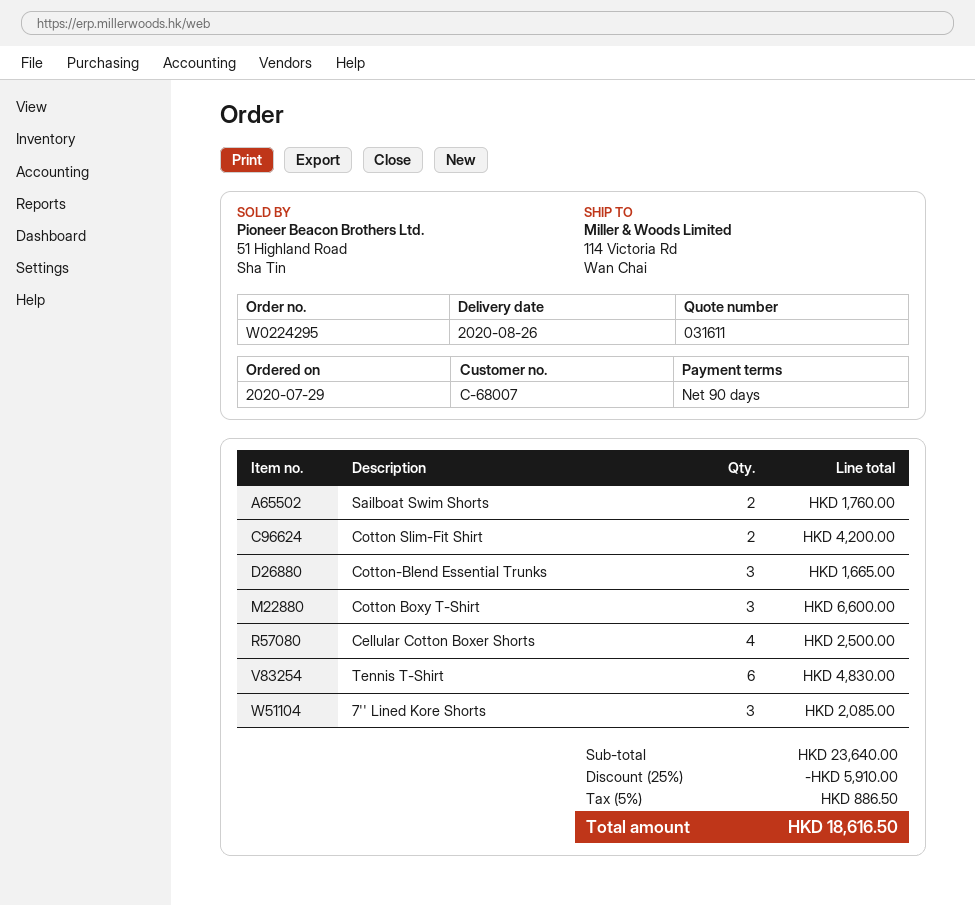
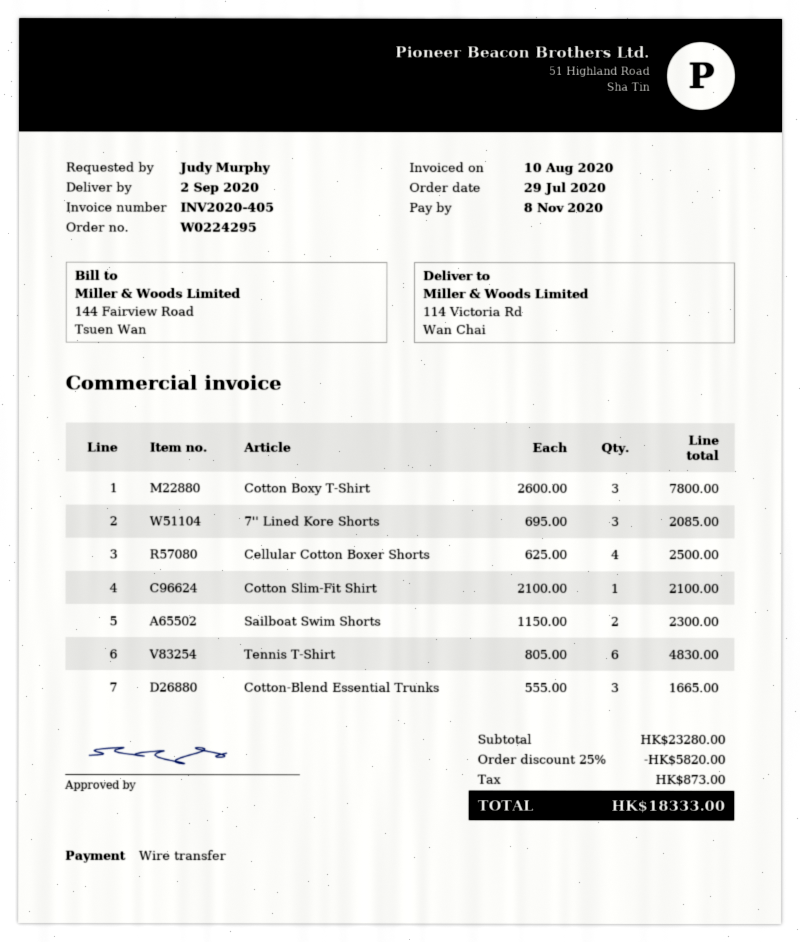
delivery date: 2020-08-26 -> 2020-09-02
Sailboat Swim Shorts: 2 for 1760.00 -> 2 for 2300.00
Cotton Slim-Fit Shirt: 2 for 4200.00 -> 1 for 2100.00
Cotton Boxy T-Shirt: 3 for 6600.00 -> 3 for 7800.00
subtotal: 23640.00 -> 23280.00
discount: 25% = 5910.00 -> 25% = 5820.00
tax: 886.50 -> 873.00
total: 18616.50 -> 18333.00

